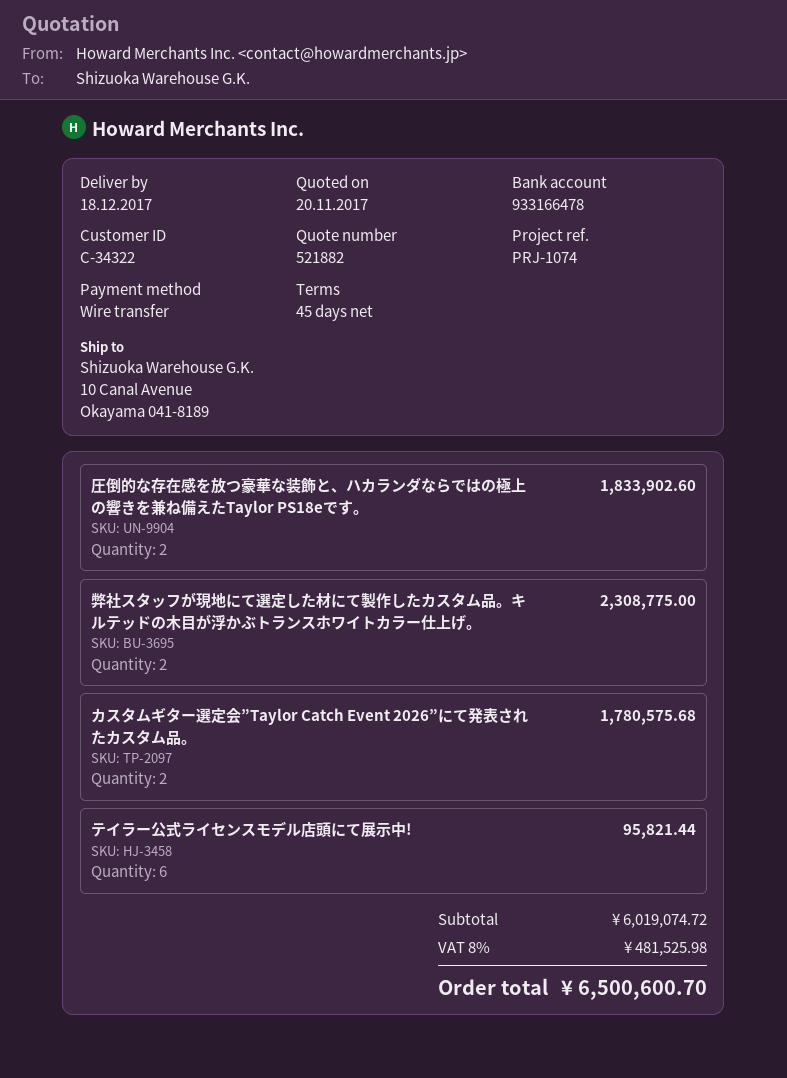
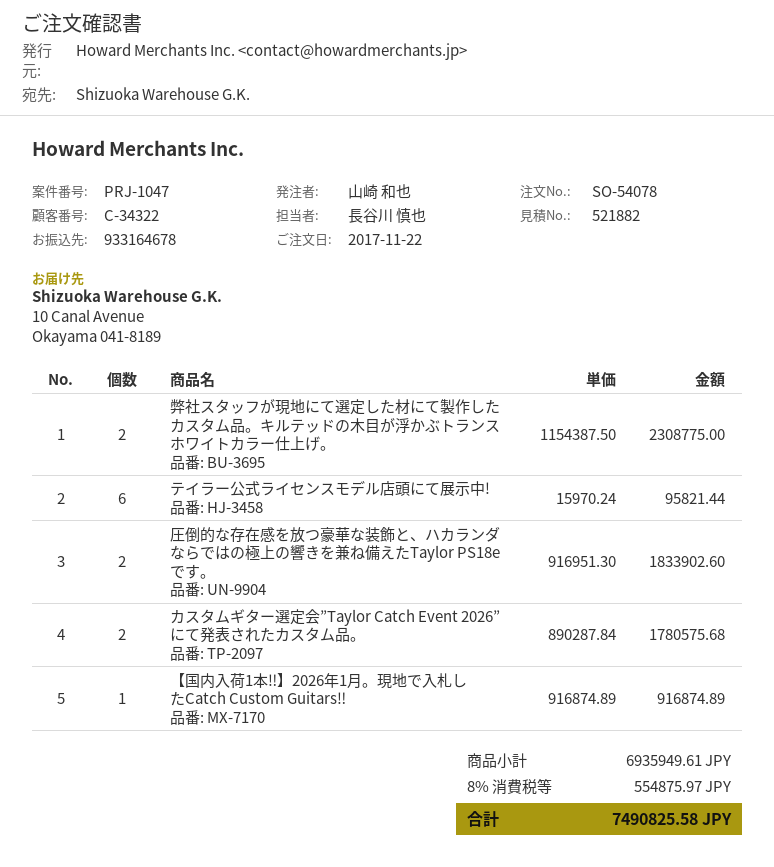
reference: PRJ-1074 -> PRJ-1047
bank account: 933166478 -> 933164678
【国内入荷1本‼】2026年1月。現地で入札したCatch Custom Guitars‼: none -> 1 for 916874.89
subtotal: 6019074.72 -> 6935949.61
tax: 8% = 481525.98 -> 8% = 554875.97
total: 6500600.70 -> 7490825.58

